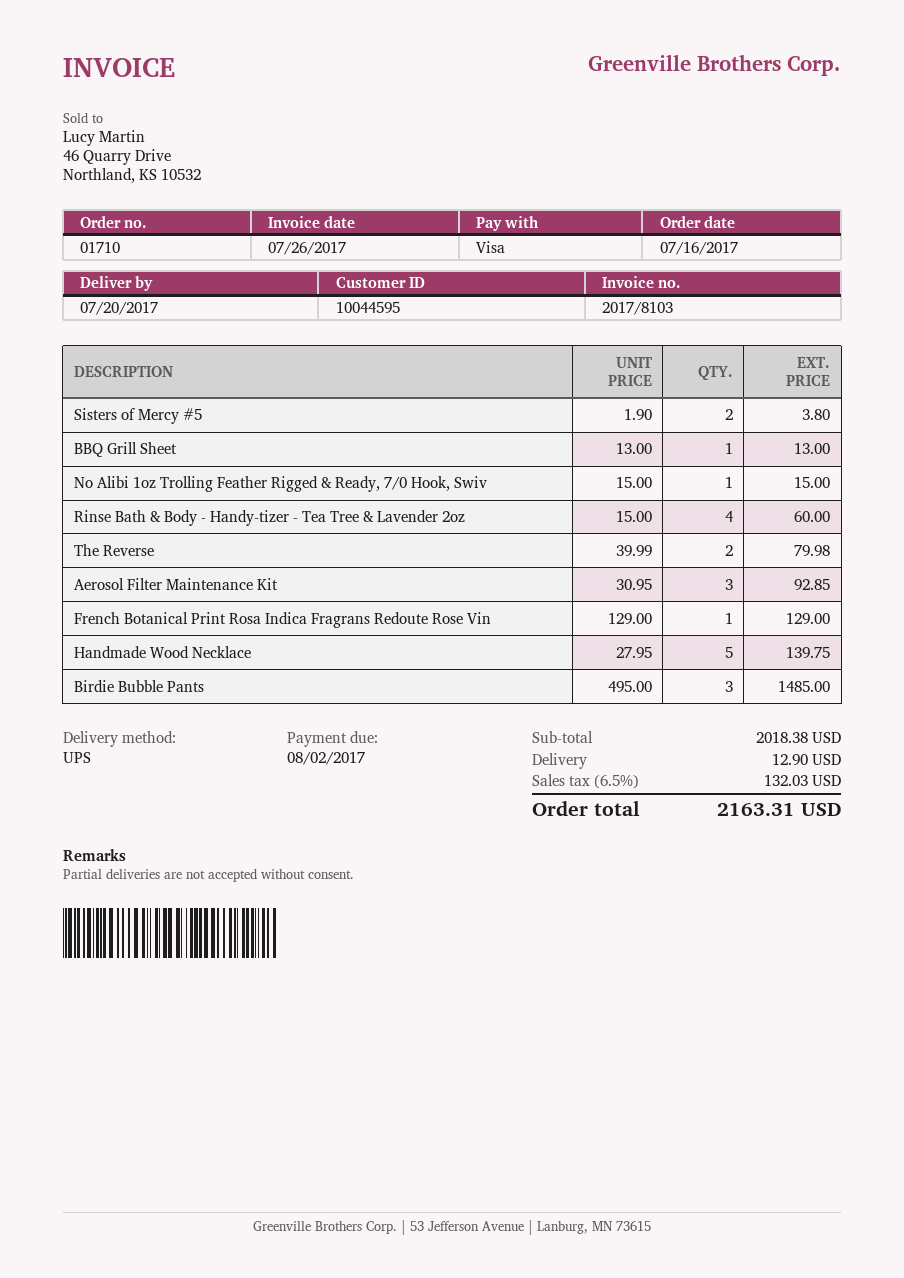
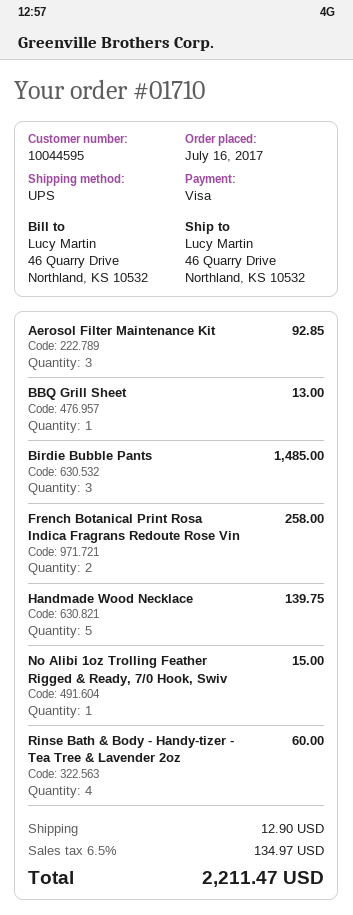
Sisters of Mercy #5: 2 for 3.80 -> none
The Reverse: 2 for 79.98 -> none
French Botanical Print Rosa Indica Fragrans Redoute Rose Vin: 1 for 129.00 -> 2 for 258.00
tax: 6.5% = 132.03 -> 6.5% = 134.97
total: 2163.31 -> 2211.47

